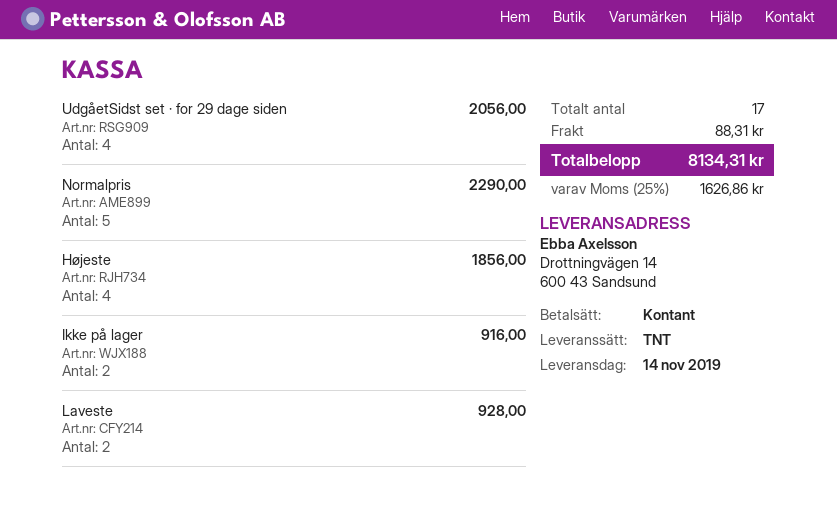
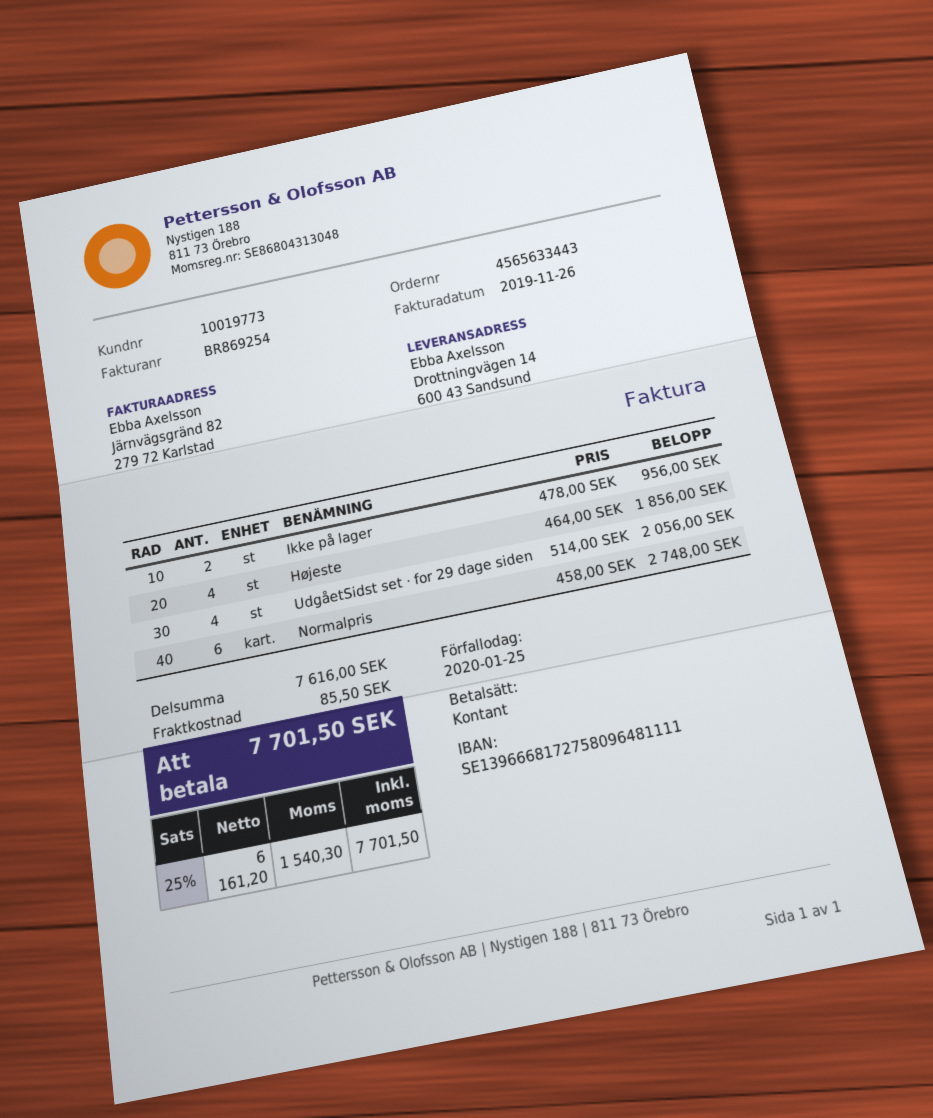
Normalpris: 5 for 2290.00 -> 6 for 2748.00
Ikke på lager: 2 for 916.00 -> 2 for 956.00
Laveste: 2 for 928.00 -> none
shipping: 88.31 -> 85.50
tax: 25% = 1626.86 -> 25% = 1540.30
total: 8134.31 -> 7701.50

